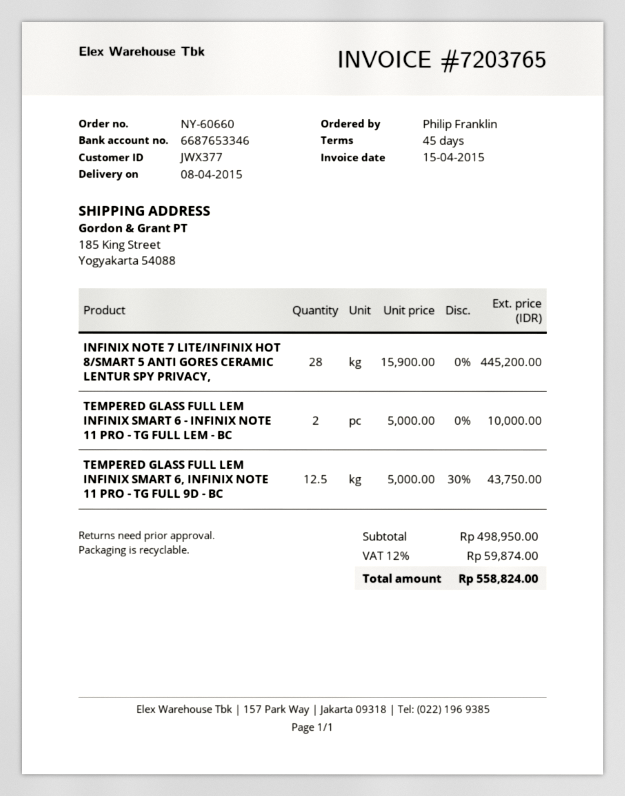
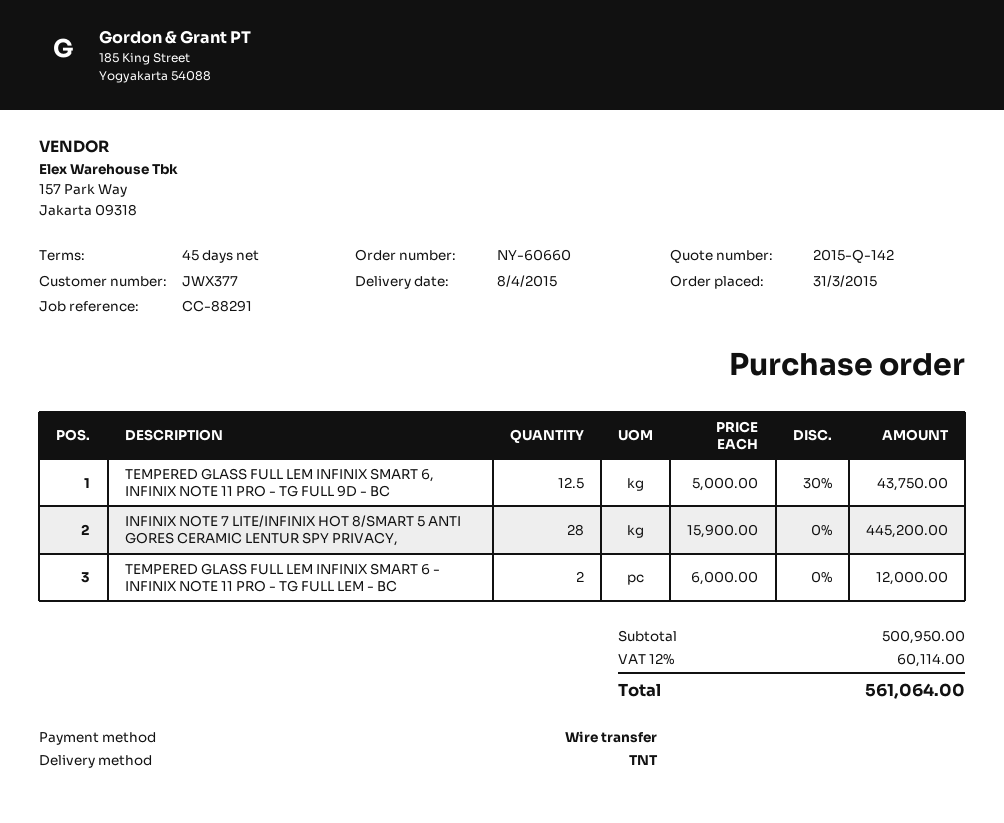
TEMPERED GLASS FULL LEM INFINIX SMART 6 - INFINIX NOTE 11 PRO - TG FULL LEM - BC: 2 x 5000.00 = 10000.00 -> 2 x 6000.00 = 12000.00
subtotal: 498950.00 -> 500950.00
tax: 12% = 59874.00 -> 12% = 60114.00
total: 558824.00 -> 561064.00

